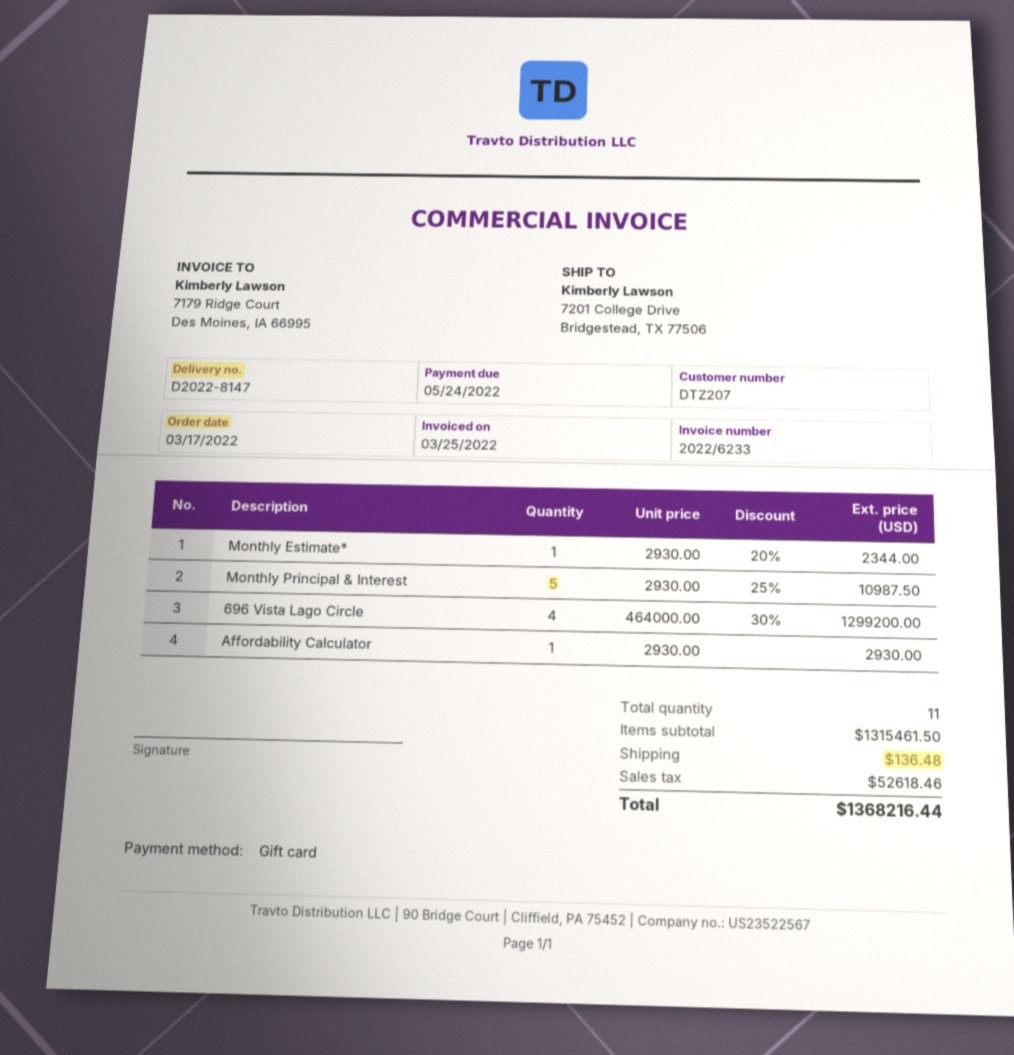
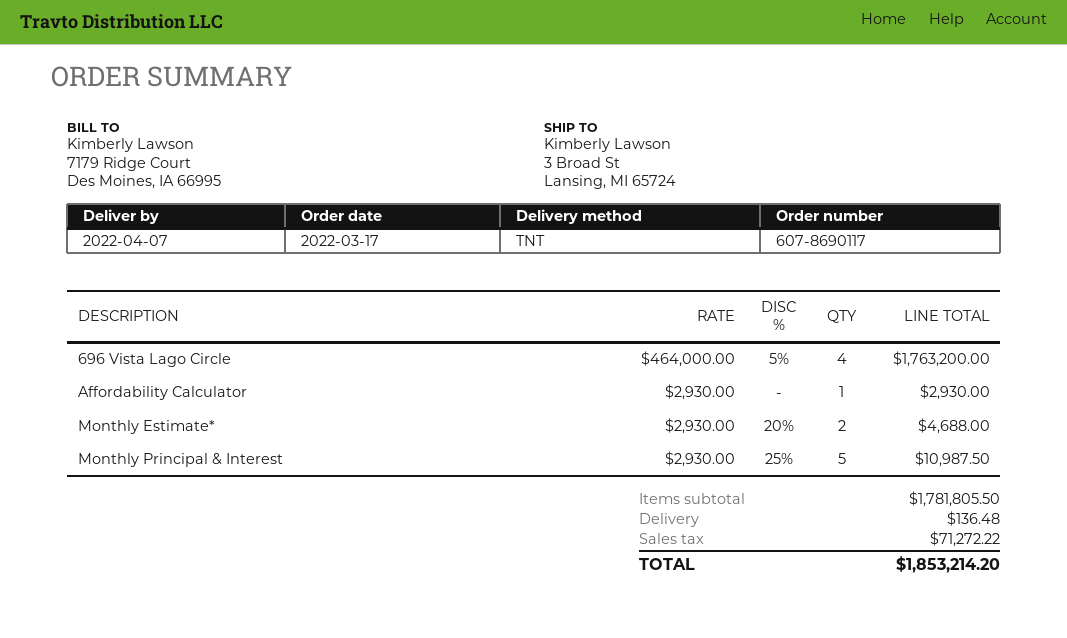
ship to: 7201 College Drive, Bridgestead, TX 77506 -> 3 Broad St, Lansing, MI 65724
Monthly Estimate*: 1 x 2930.00 - 20% = 2344.00 -> 2 x 2930.00 - 20% = 4688.00
696 Vista Lago Circle: 4 x 464000.00 - 30% = 1299200.00 -> 4 x 464000.00 - 5% = 1763200.00
subtotal: 1315461.50 -> 1781805.50
tax: 52618.46 -> 71272.22
total: 1368216.44 -> 1853214.20

